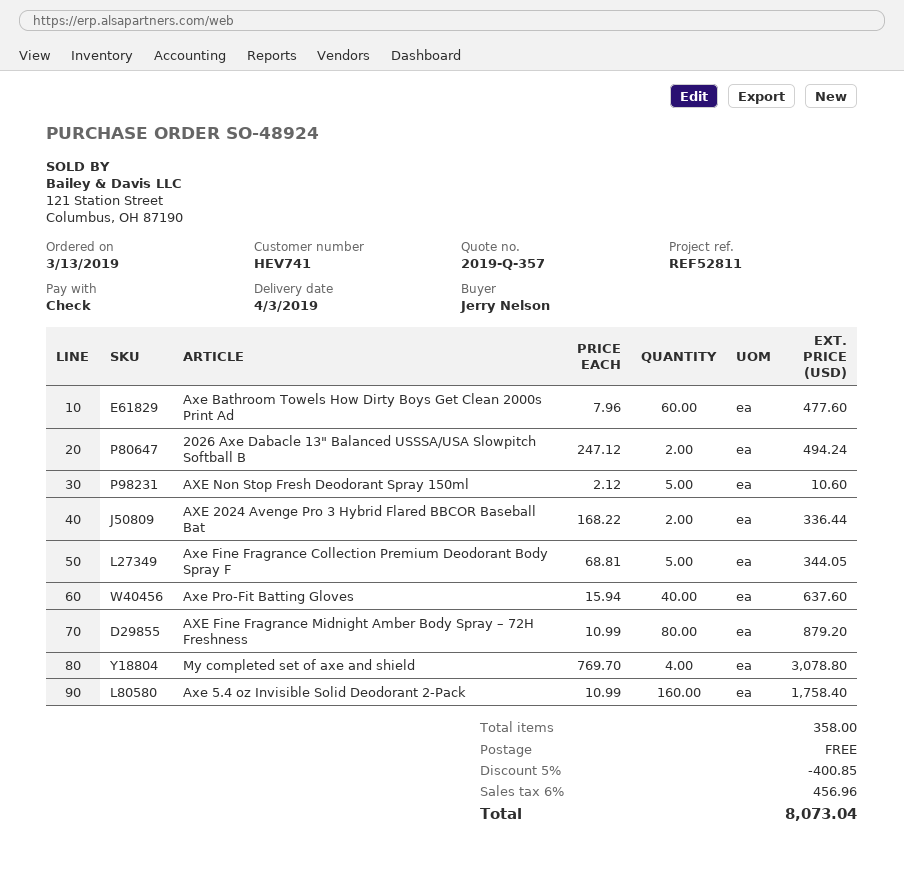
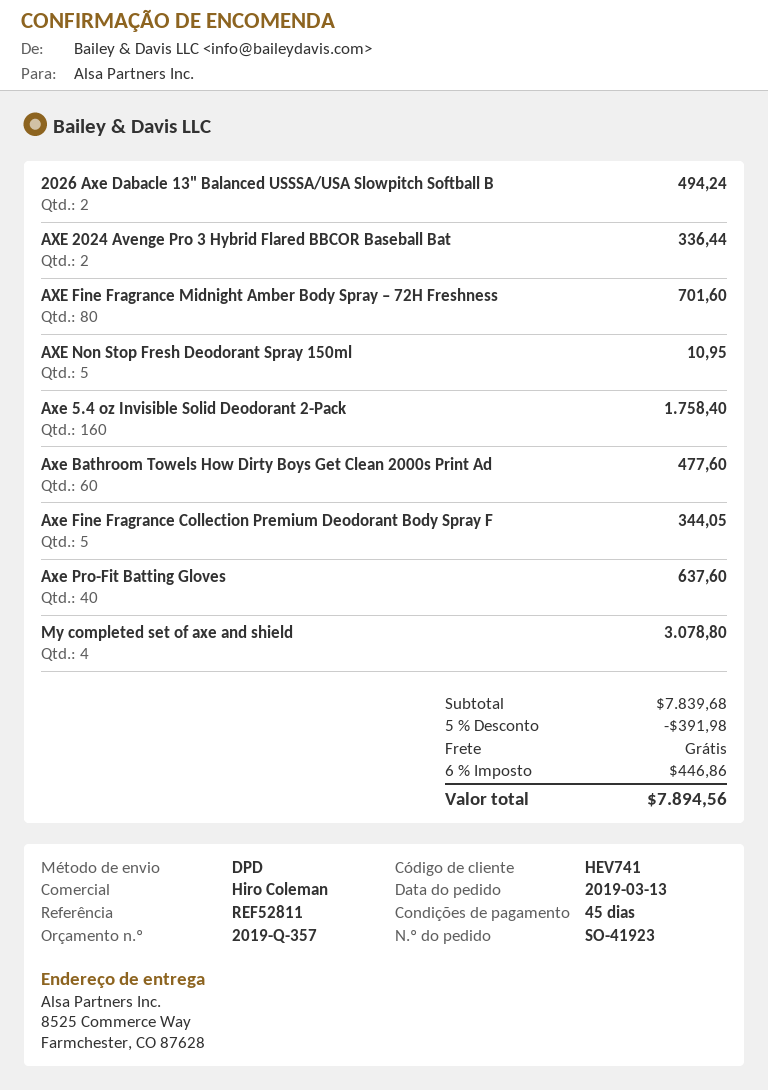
order number: SO-48924 -> SO-41923
AXE Non Stop Fresh Deodorant Spray 150ml: 5 for 10.60 -> 5 for 10.95
AXE Fine Fragrance Midnight Amber Body Spray – 72H Freshness: 80 for 879.20 -> 80 for 701.60
discount: 5% = 400.85 -> 5% = 391.98
tax: 6% = 456.96 -> 6% = 446.86
total: 8073.04 -> 7894.56

